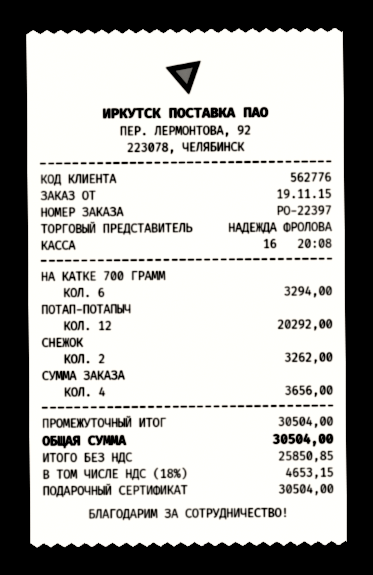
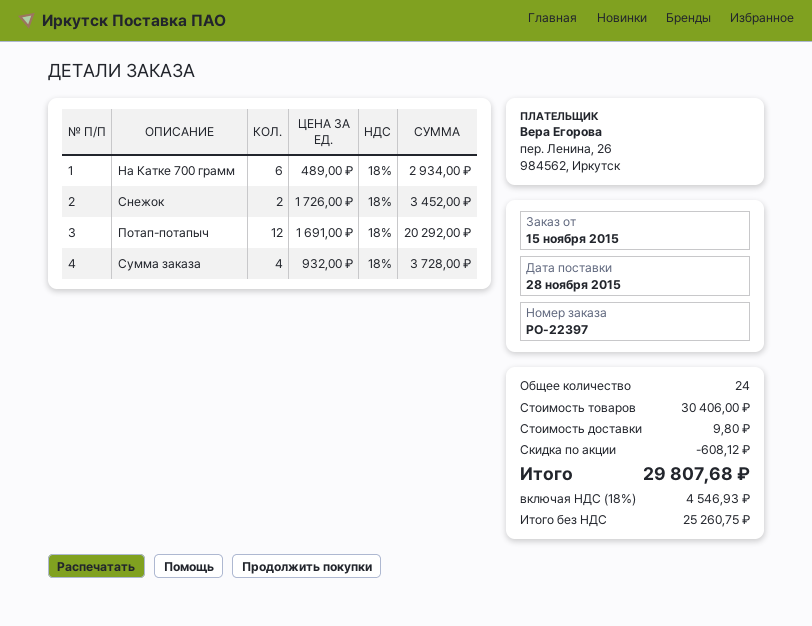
order date: 2015-11-19 -> 2015-11-15
НА КАТКЕ 700 ГРАММ: 6 for 3294.00 -> 6 for 2934.00
СНЕЖОК: 2 for 3262.00 -> 2 for 3452.00
СУММА ЗАКАЗА: 4 for 3656.00 -> 4 for 3728.00
subtotal: 30504.00 -> 30406.00
discount: none -> 608.12
shipping: none -> 9.80
net: 25850.85 -> 25260.75
tax: 18% = 4653.15 -> 18% = 4546.93
total: 30504.00 -> 29807.68

